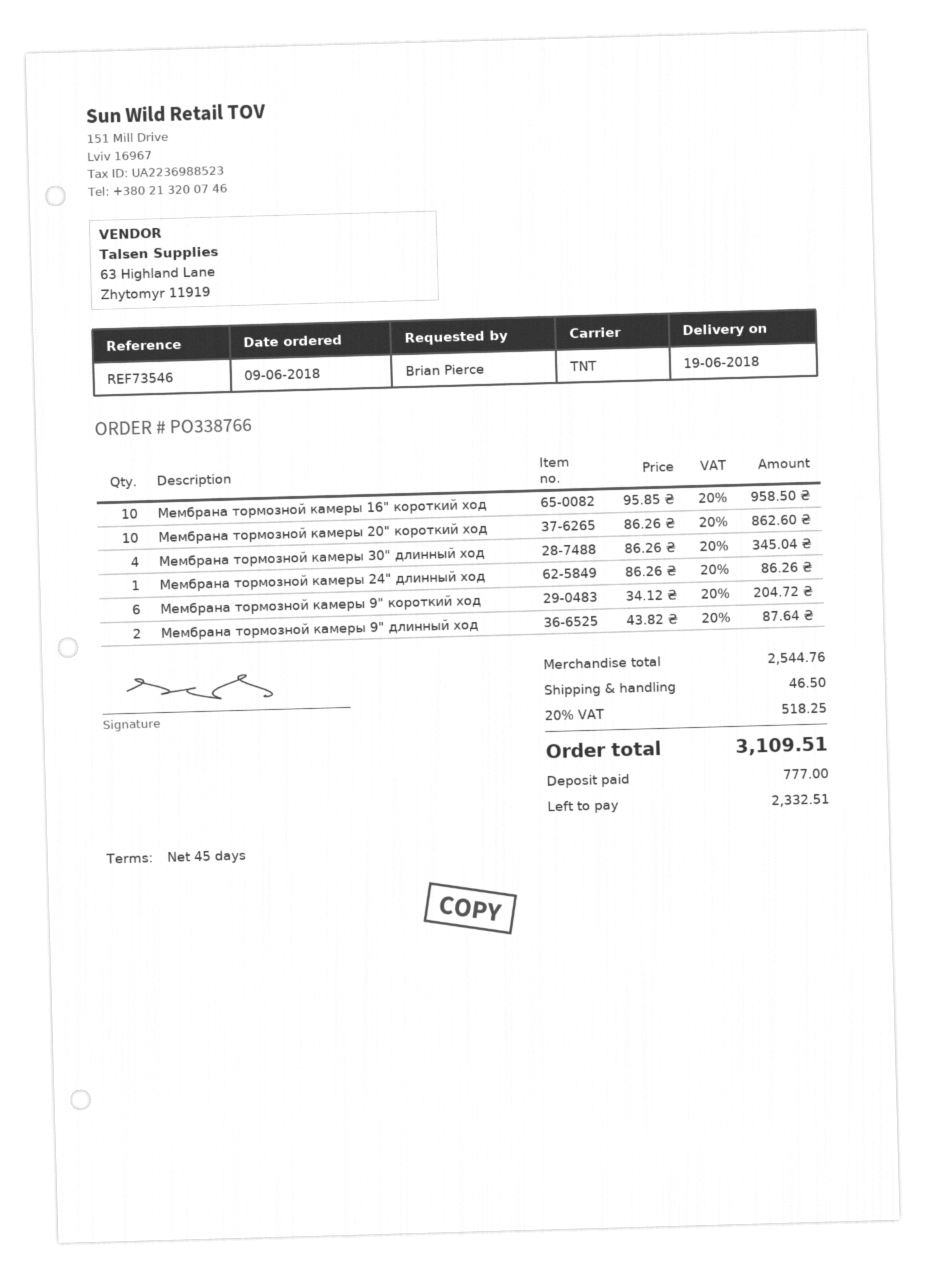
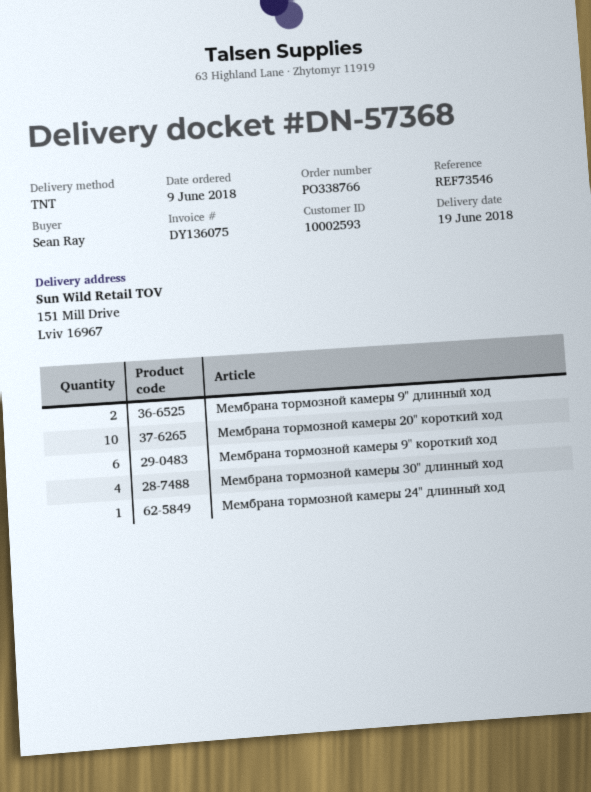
ordered by: Brian Pierce -> Sean Ray
Мембрана тормозной камеры 16" короткий ход: 10 -> none

